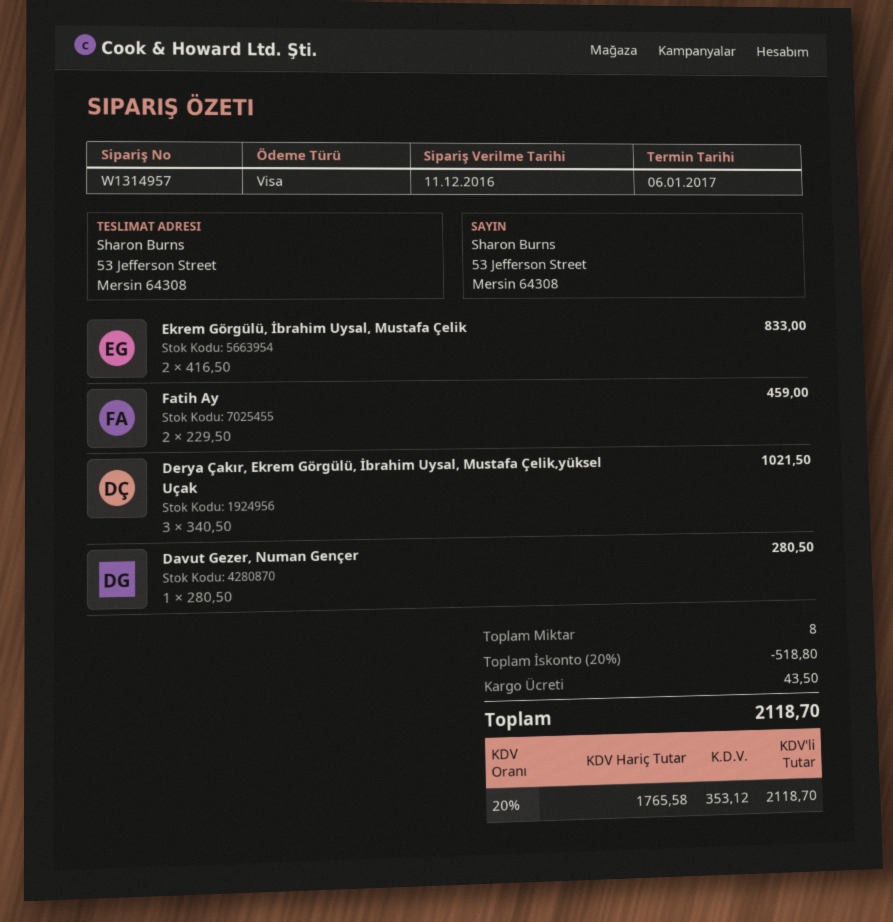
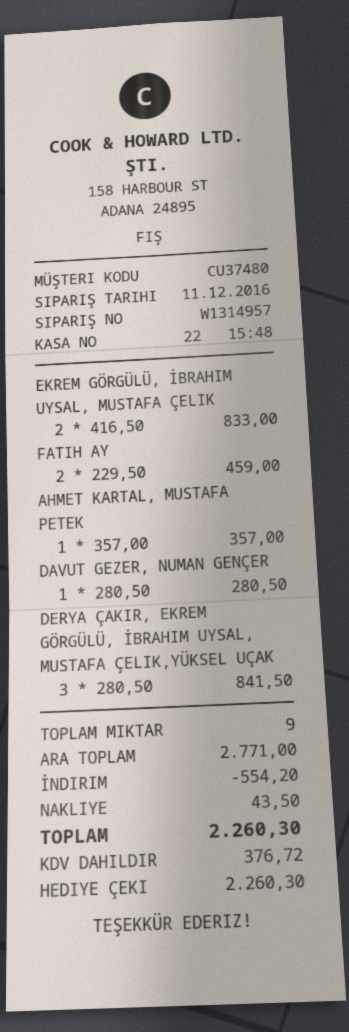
payment method: Visa -> gift card
Derya Çakır, Ekrem Görgülü, İbrahim Uysal, Mustafa Çelik,yüksel Uçak: 3 x 340.50 = 1021.50 -> 3 x 280.50 = 841.50
AHMET KARTAL, MUSTAFA PETEK: none -> 1 x 357.00 = 357.00
total quantity: 8 -> 9
discount: 518.80 -> 554.20
tax: 353.12 -> 376.72
total: 2118.70 -> 2260.30

